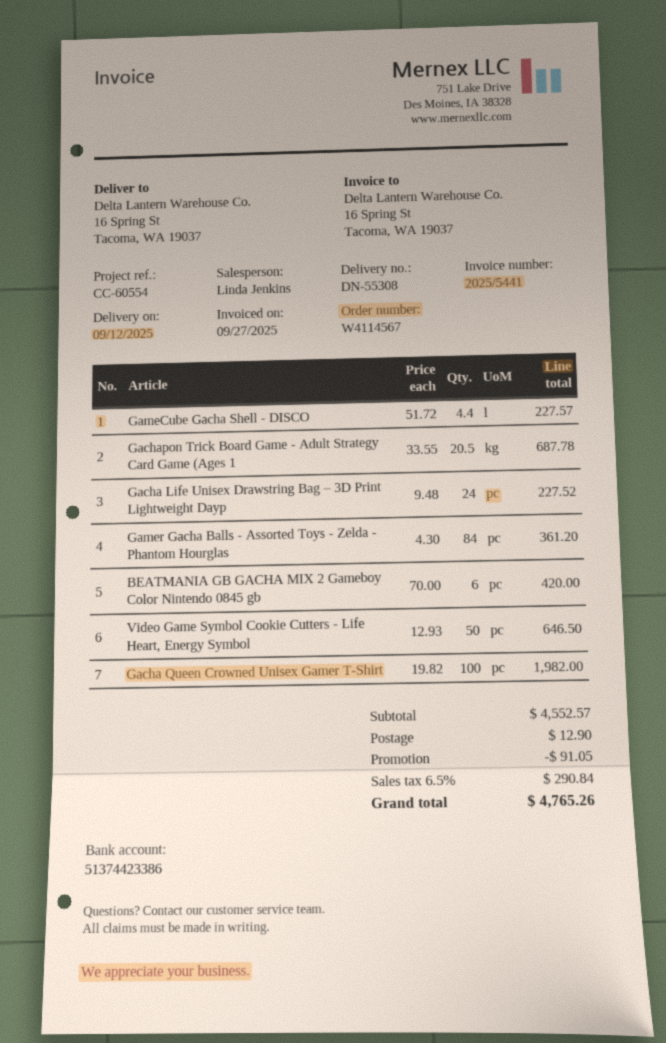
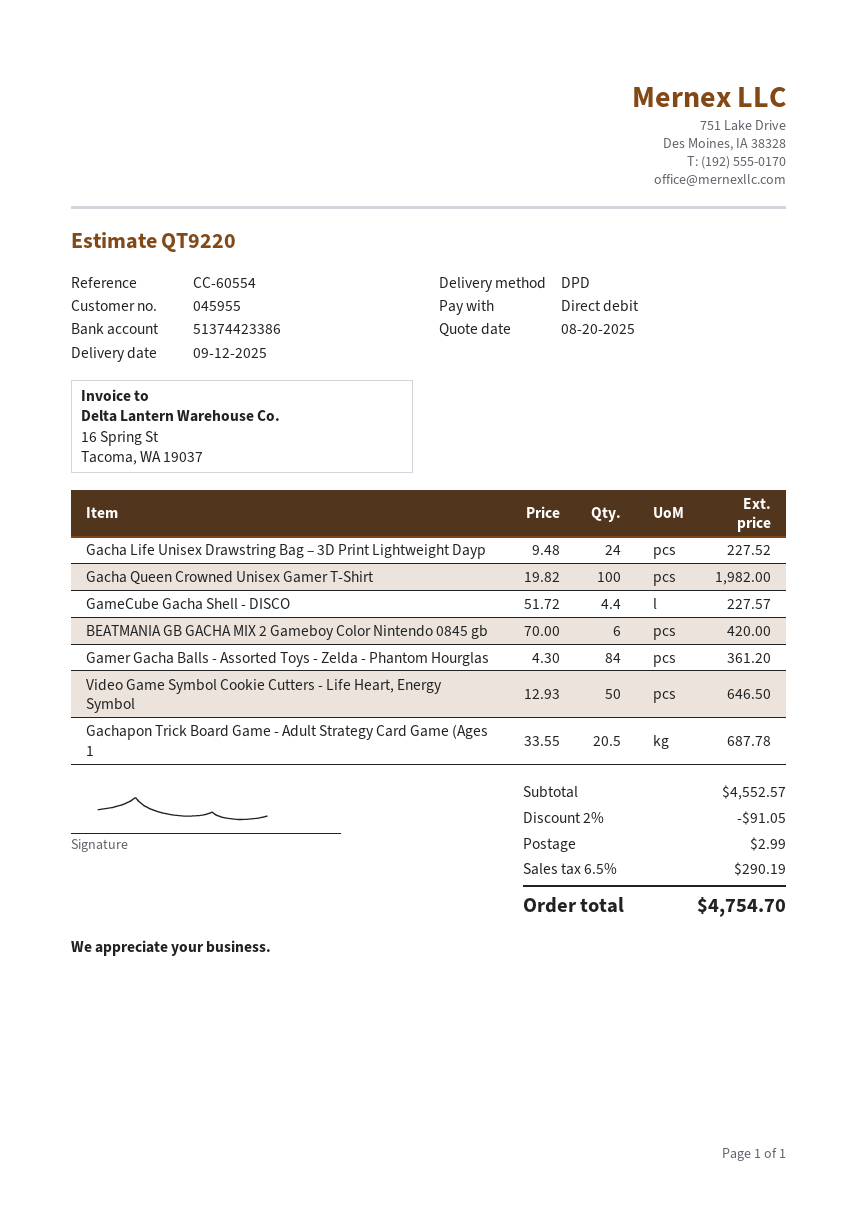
shipping: 12.90 -> 2.99
tax: 6.5% = 290.84 -> 6.5% = 290.19
total: 4765.26 -> 4754.70

